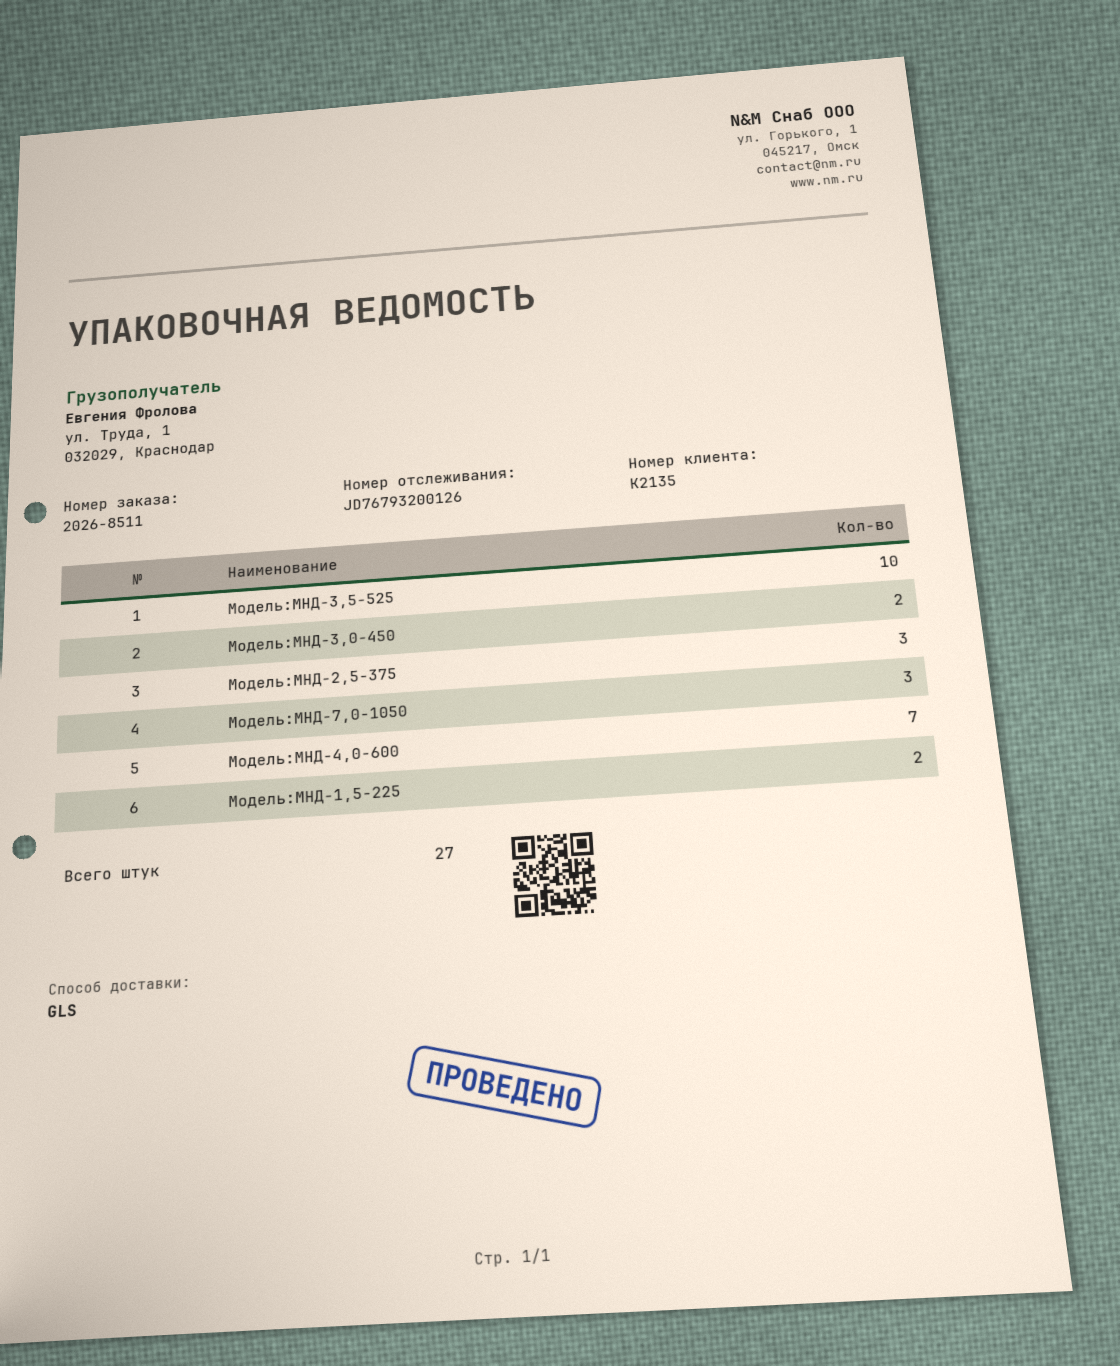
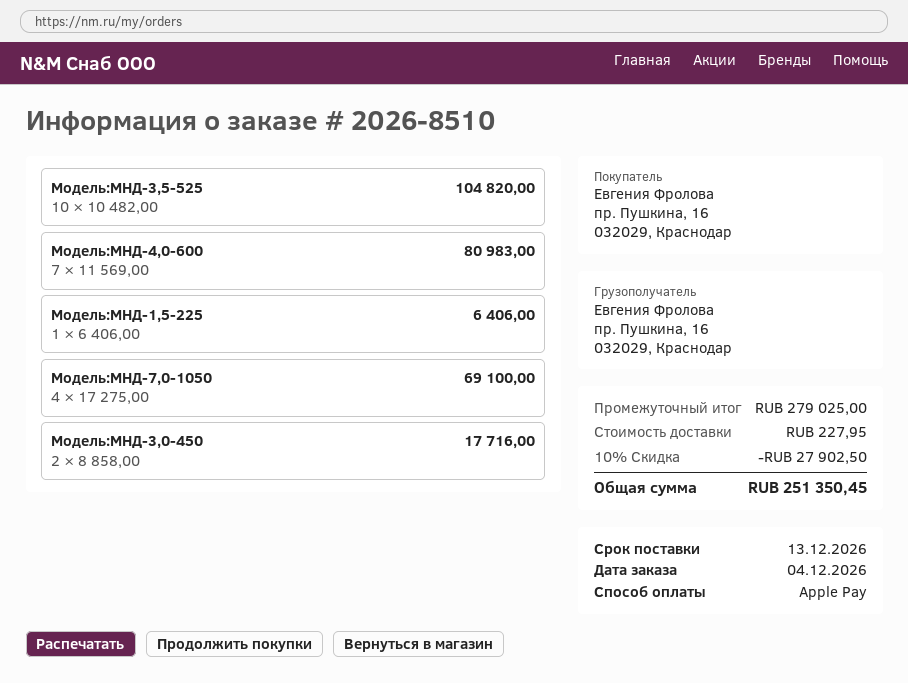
order number: 2026-8511 -> 2026-8510
ship to: ул. Труда, 1, 032029, Краснодар -> пр. Пушкина, 16, 032029, Краснодар
Модель:МНД-2,5-375: 3 -> none
Модель:МНД-7,0-1050: 3 -> 4
Модель:МНД-1,5-225: 2 -> 1

